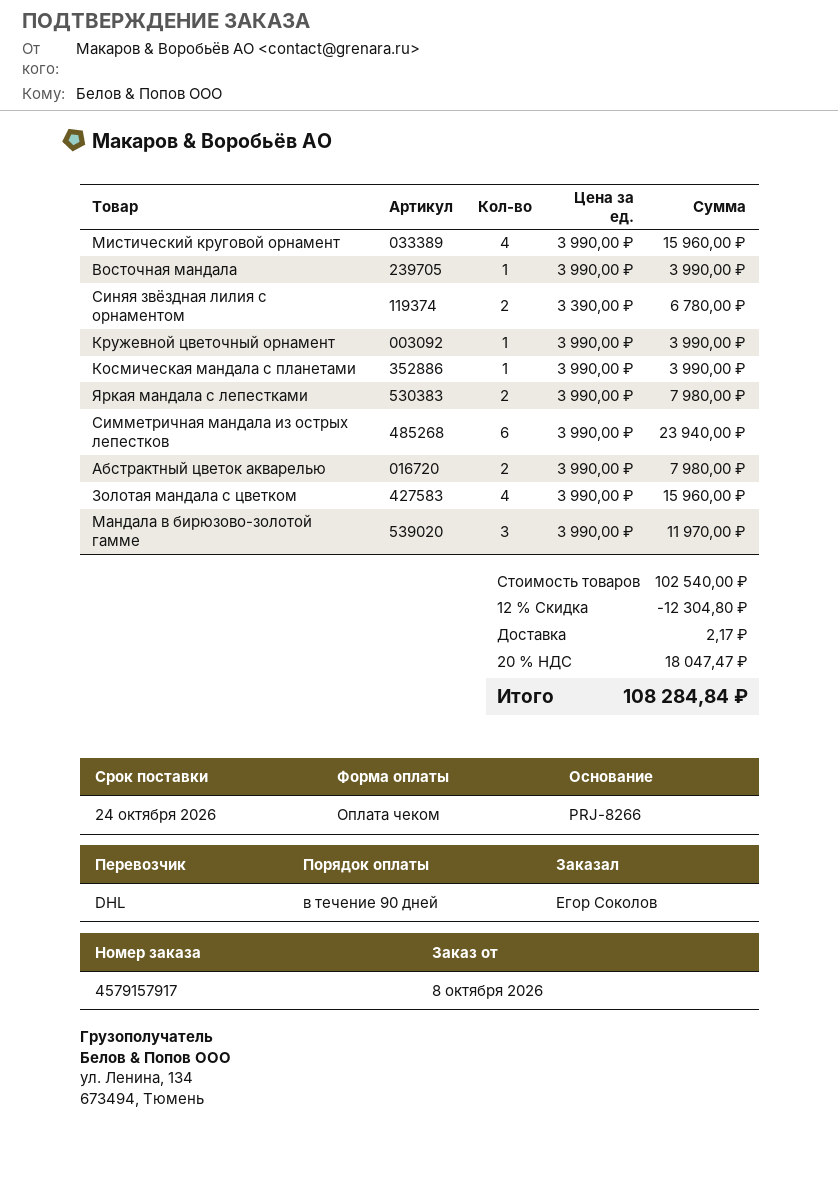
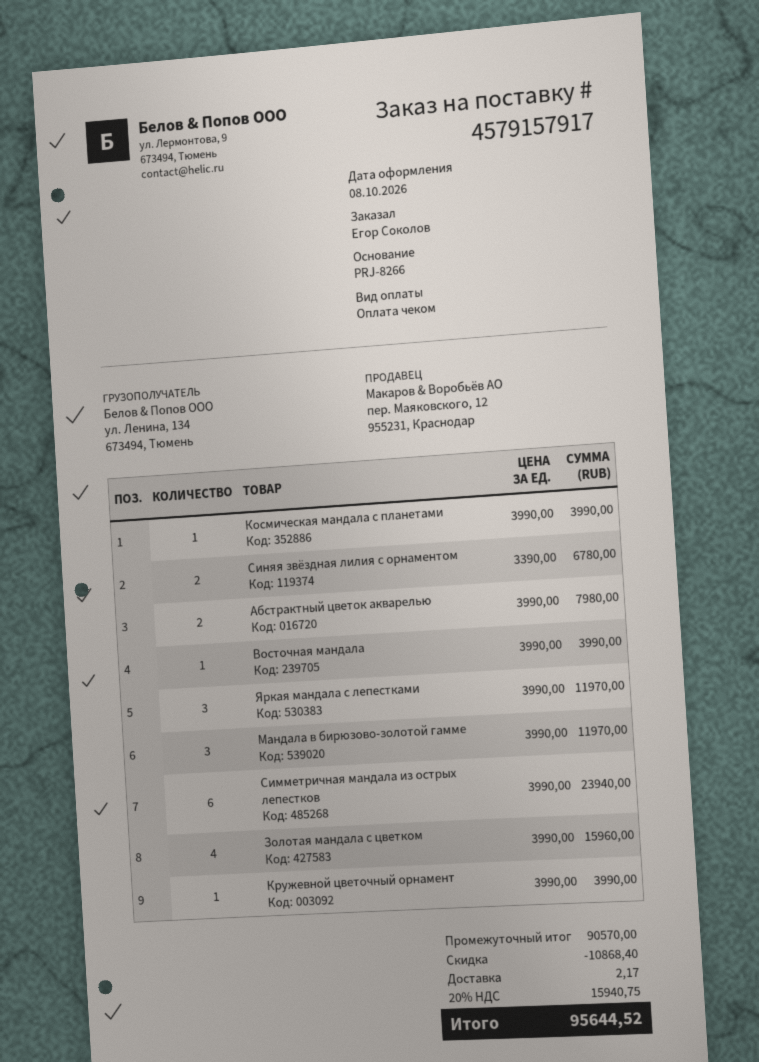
Мистический круговой орнамент: 4 x 3990.00 = 15960.00 -> none
Яркая мандала с лепестками: 2 x 3990.00 = 7980.00 -> 3 x 3990.00 = 11970.00
subtotal: 102540.00 -> 90570.00
discount: 12304.80 -> 10868.40
tax: 20% = 18047.47 -> 20% = 15940.75
total: 108284.84 -> 95644.52

